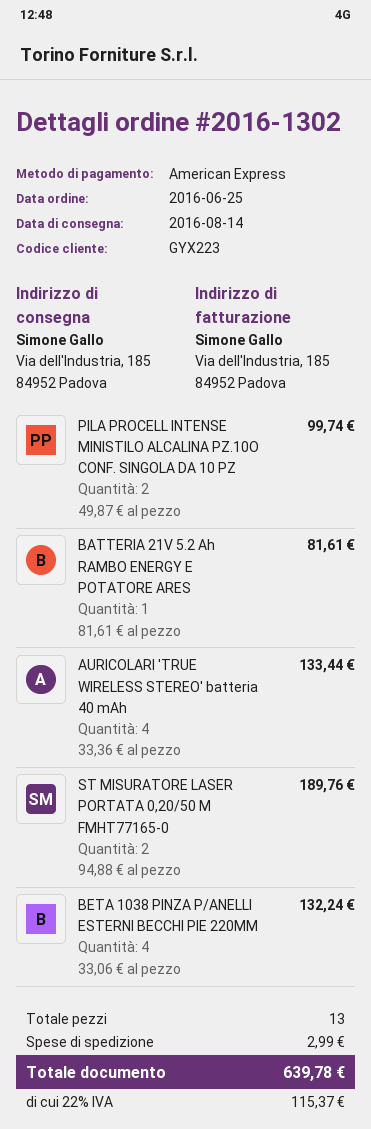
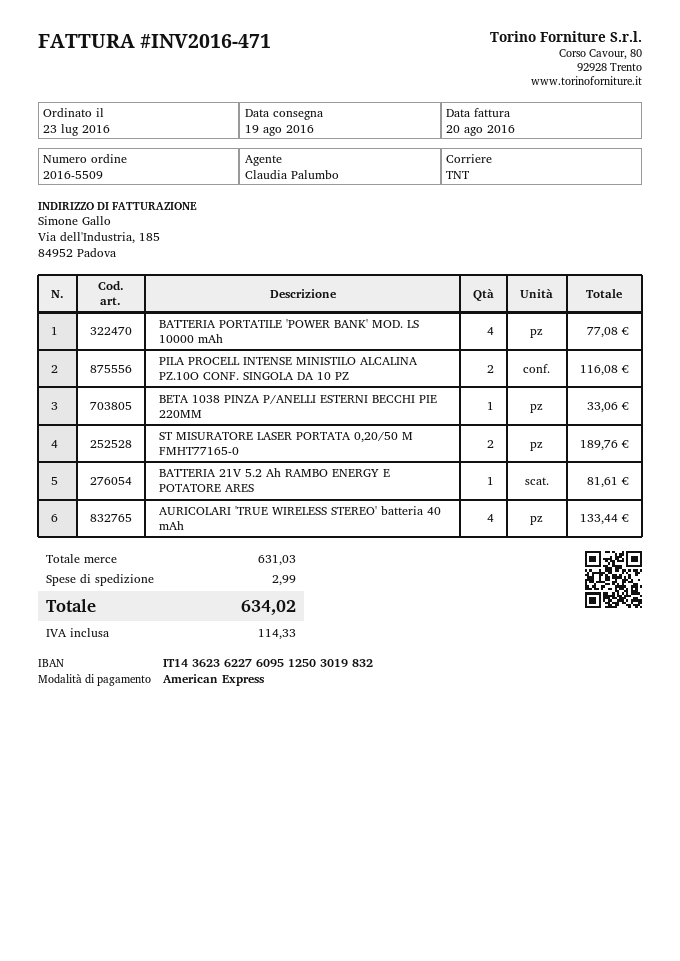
order number: 2016-1302 -> 2016-5509
order date: 2016-06-25 -> 2016-07-23
delivery date: 2016-08-14 -> 2016-08-19
PILA PROCELL INTENSE MINISTILO ALCALINA PZ.10O CONF. SINGOLA DA 10 PZ: 2 for 99.74 -> 2 for 116.08
BETA 1038 PINZA P/ANELLI ESTERNI BECCHI PIE 220MM: 4 for 132.24 -> 1 for 33.06
BATTERIA PORTATILE 'POWER BANK' MOD. LS 10000 mAh: none -> 4 for 77.08
tax: 115.37 -> 114.33
total: 639.78 -> 634.02

